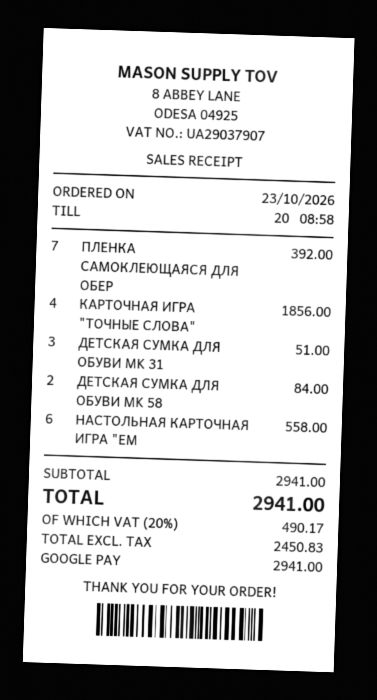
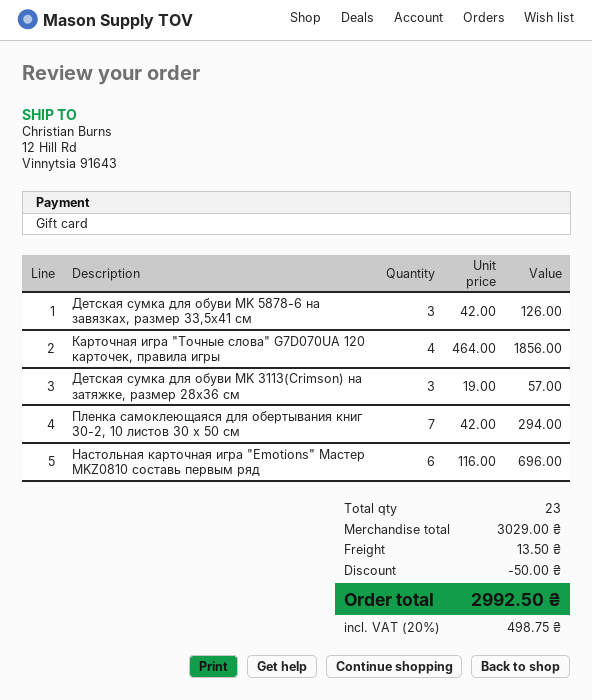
payment method: Google Pay -> gift card
ПЛЕНКА САМОКЛЕЮЩАЯСЯ ДЛЯ ОБЕР: 7 for 392.00 -> 7 for 294.00
ДЕТСКАЯ СУМКА ДЛЯ ОБУВИ MK 31: 3 for 51.00 -> 3 for 57.00
ДЕТСКАЯ СУМКА ДЛЯ ОБУВИ MK 58: 2 for 84.00 -> 3 for 126.00
НАСТОЛЬНАЯ КАРТОЧНАЯ ИГРА "EM: 6 for 558.00 -> 6 for 696.00
subtotal: 2941.00 -> 3029.00
discount: none -> 50.00
shipping: none -> 13.50
tax: 20% = 490.17 -> 20% = 498.75
total: 2941.00 -> 2992.50

